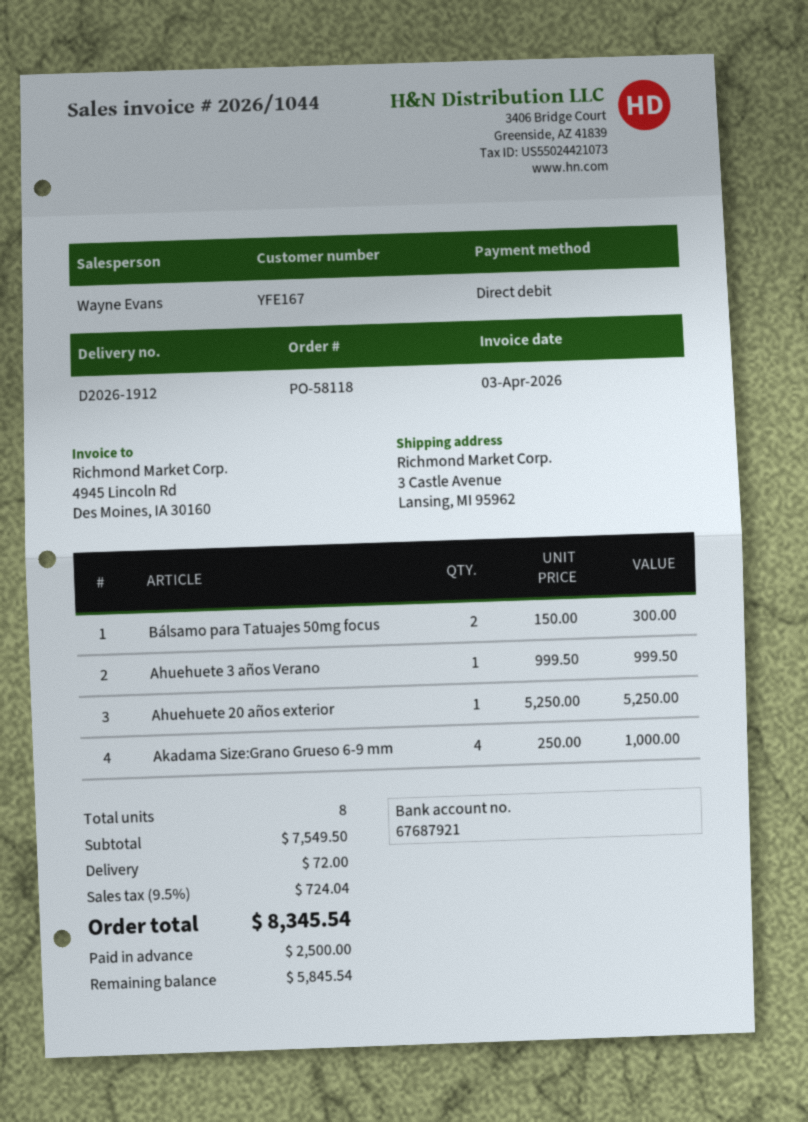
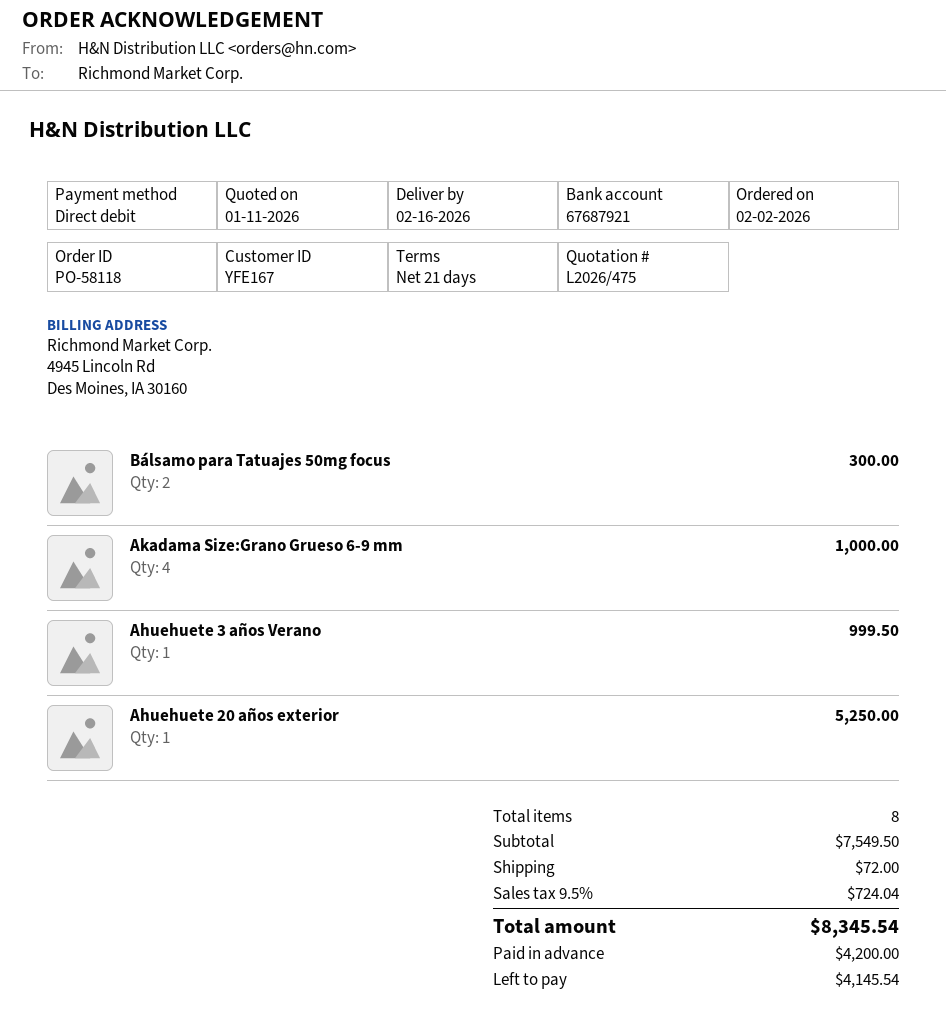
deposit: 2500.00 -> 4200.00
balance: 5845.54 -> 4145.54

